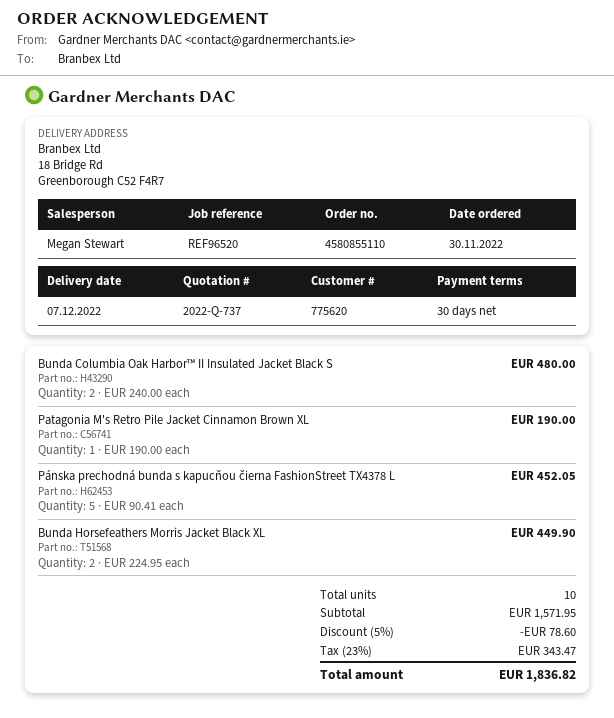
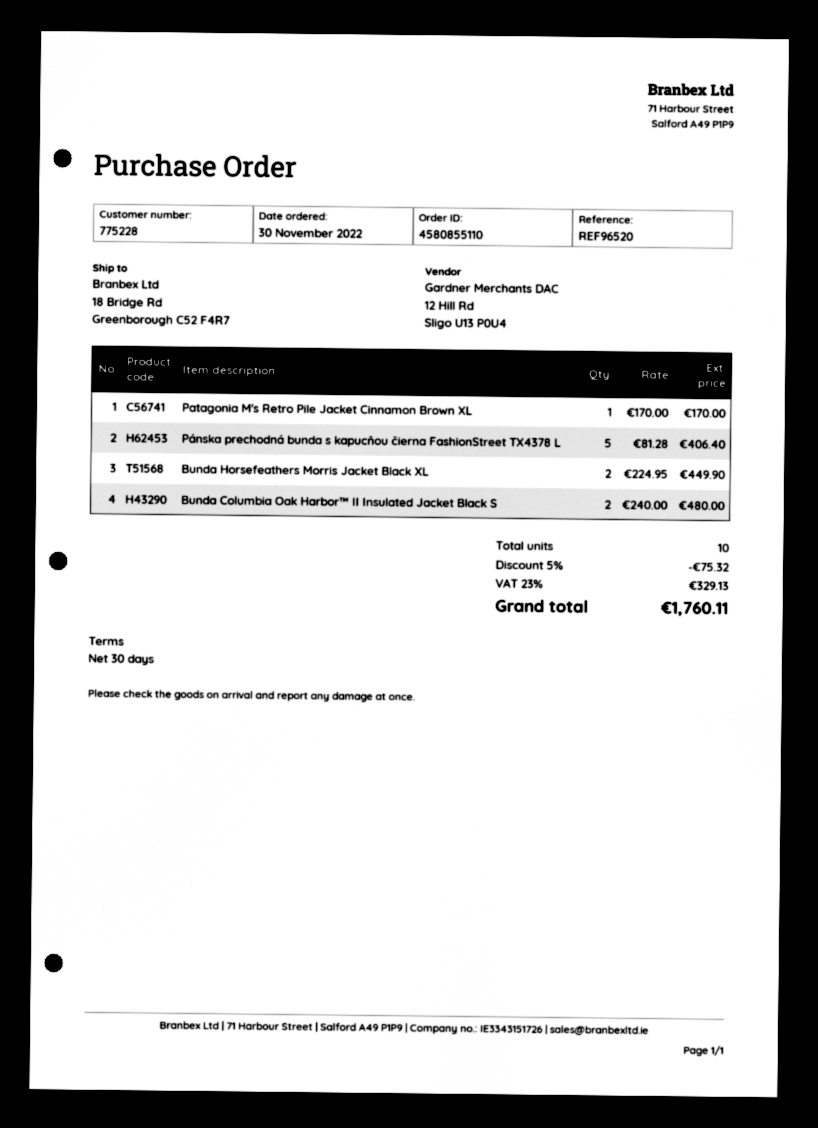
customer number: 775620 -> 775228
Patagonia M's Retro Pile Jacket Cinnamon Brown XL: 1 x 190.00 = 190.00 -> 1 x 170.00 = 170.00
Pánska prechodná bunda s kapucňou čierna FashionStreet TX4378 L: 5 x 90.41 = 452.05 -> 5 x 81.28 = 406.40
discount: 5% = 78.60 -> 5% = 75.32
tax: 23% = 343.47 -> 23% = 329.13
total: 1836.82 -> 1760.11

